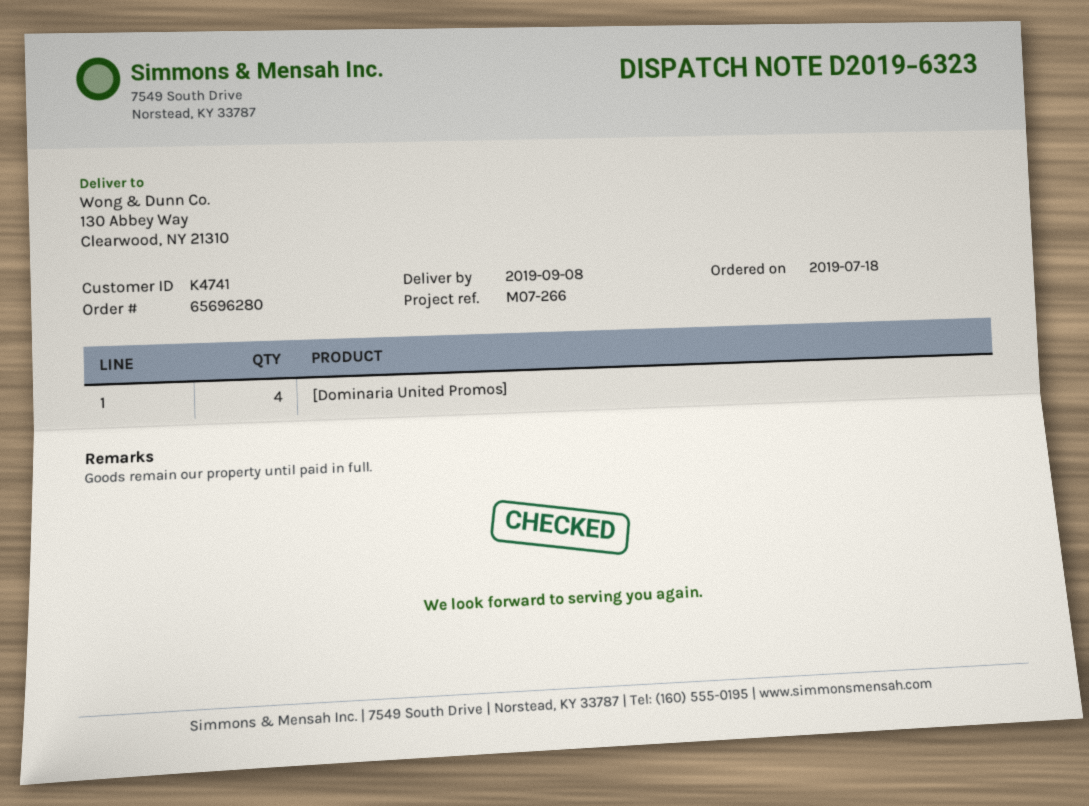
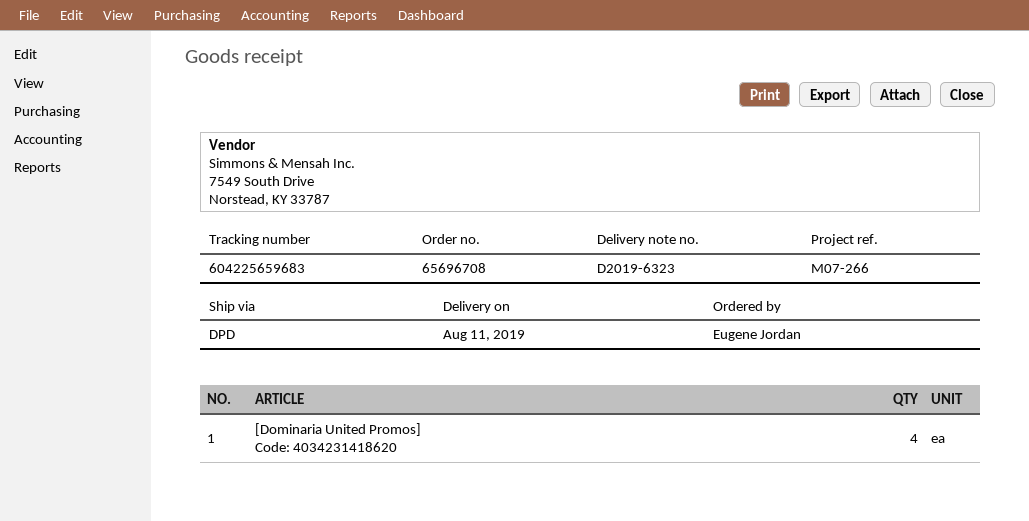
order number: 65696280 -> 65696708
delivery date: 2019-09-08 -> 2019-08-11

